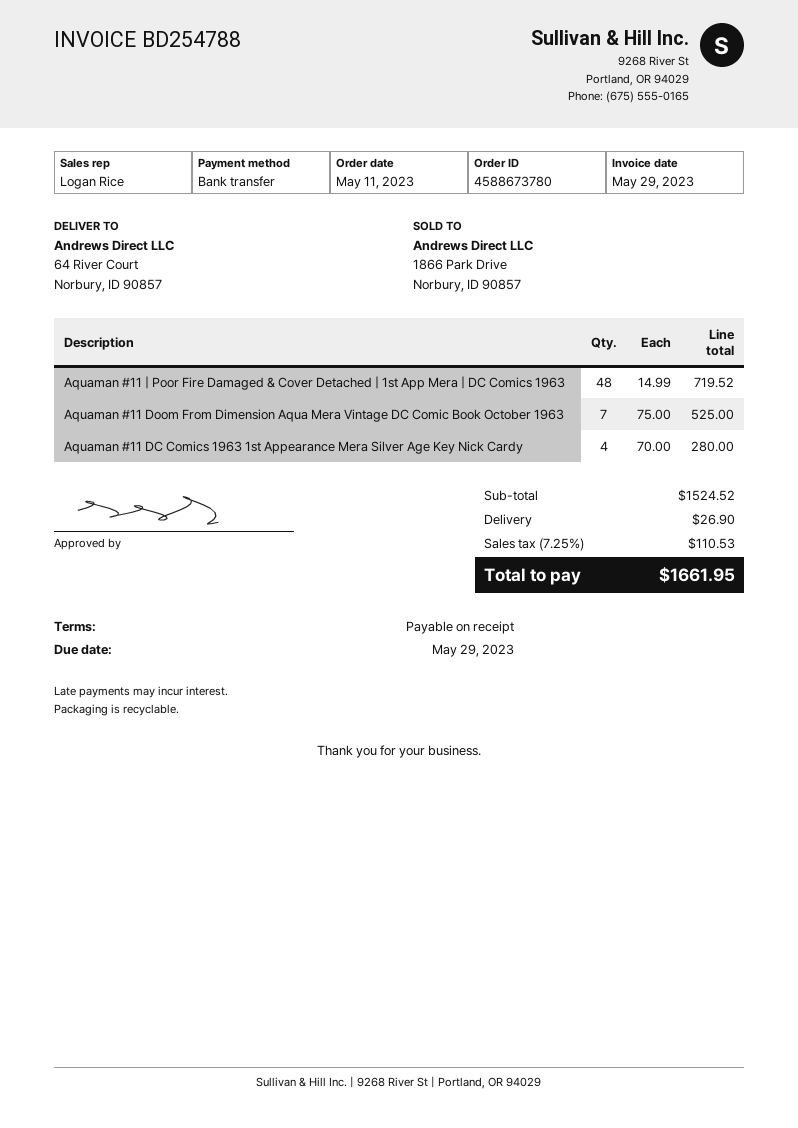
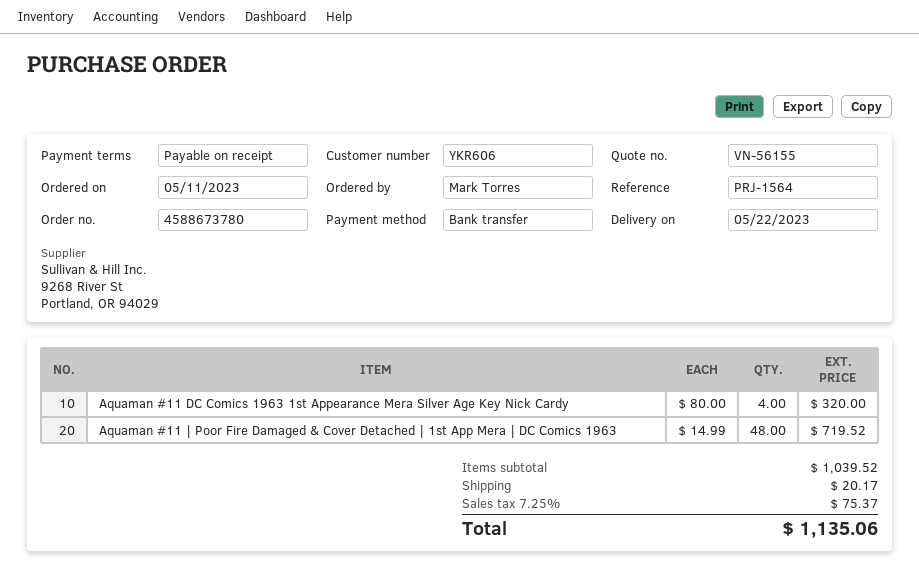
Aquaman #11 Doom From Dimension Aqua Mera Vintage DC Comic Book October 1963: 7 x 75.00 = 525.00 -> none
Aquaman #11 DC Comics 1963 1st Appearance Mera Silver Age Key Nick Cardy: 4 x 70.00 = 280.00 -> 4 x 80.00 = 320.00
subtotal: 1524.52 -> 1039.52
shipping: 26.90 -> 20.17
tax: 7.25% = 110.53 -> 7.25% = 75.37
total: 1661.95 -> 1135.06

